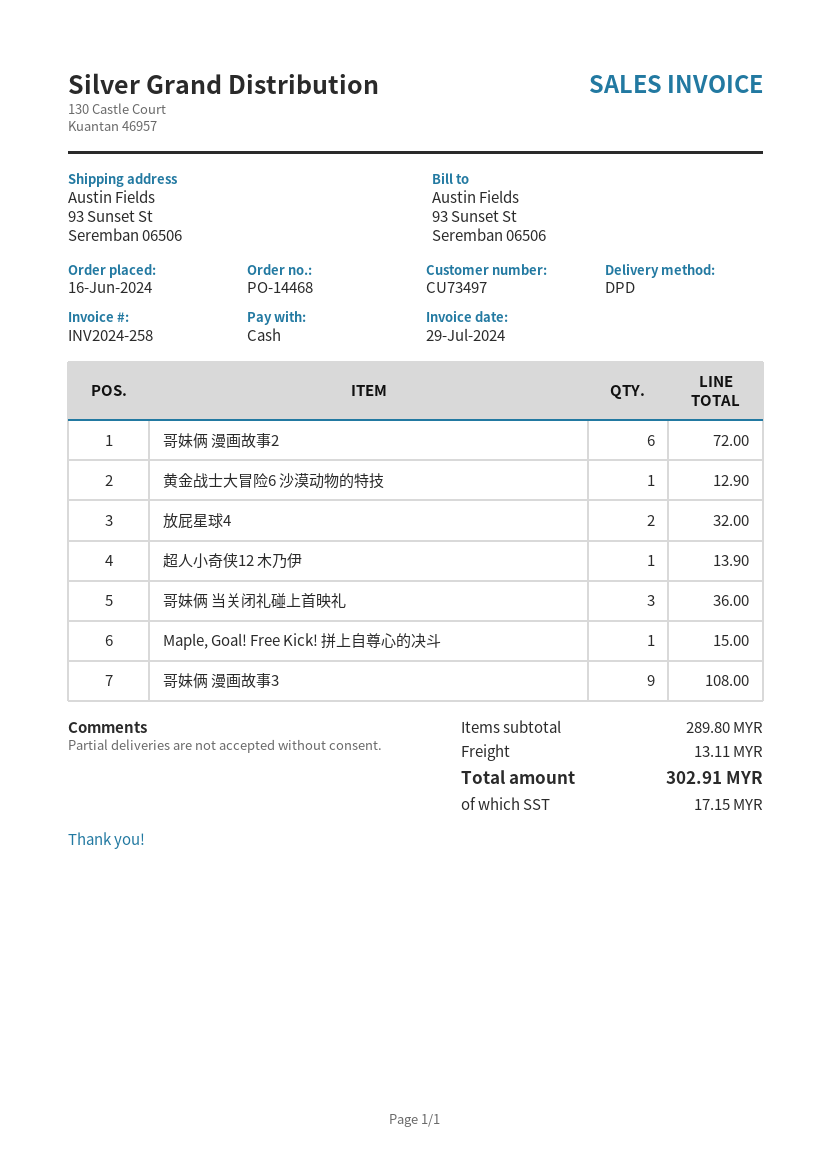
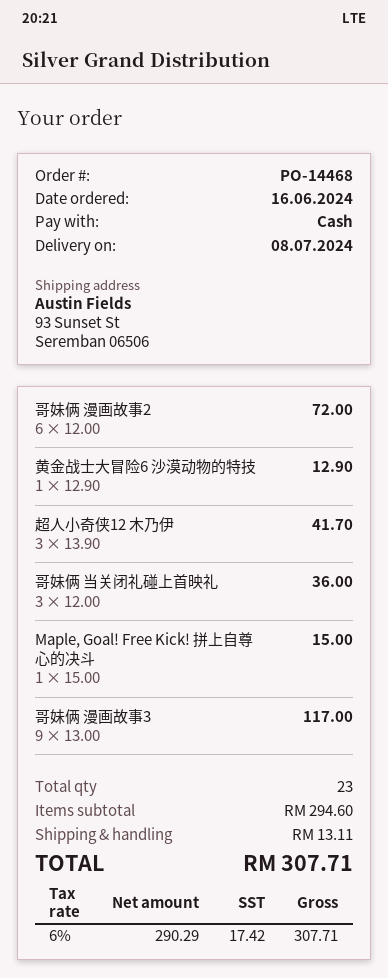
放屁星球4: 2 for 32.00 -> none
超人小奇侠12 木乃伊: 1 for 13.90 -> 3 for 41.70
哥妹俩 漫画故事3: 9 for 108.00 -> 9 for 117.00
subtotal: 289.80 -> 294.60
tax: 17.15 -> 17.42
total: 302.91 -> 307.71

